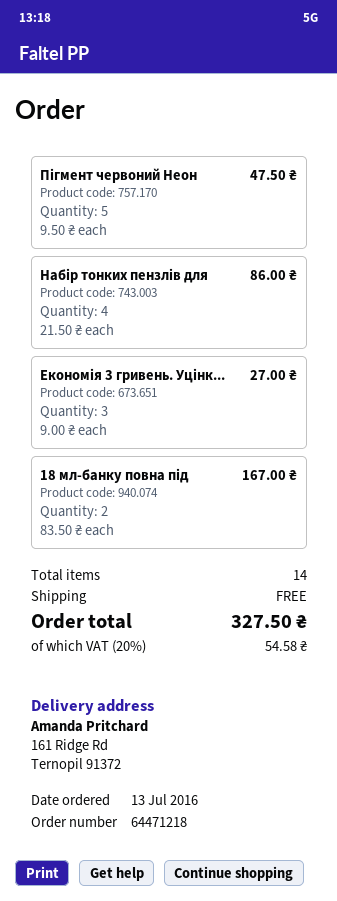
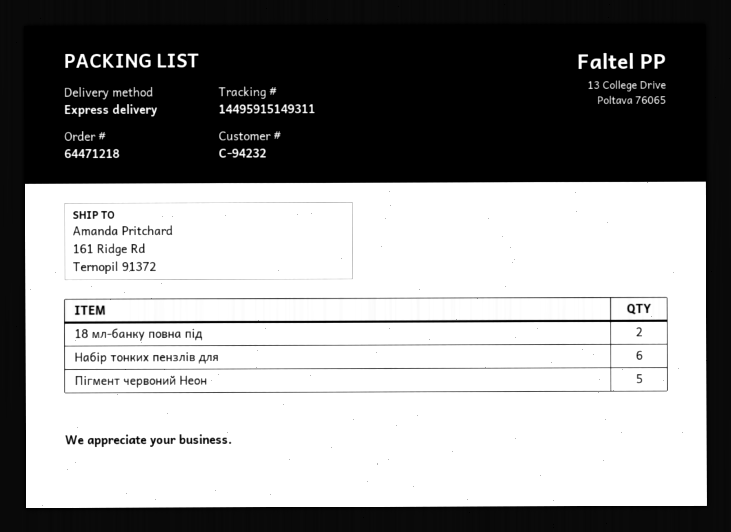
Набір тонких пензлів для: 4 -> 6
Економія 3 гривень. Уцінк...: 3 -> none

